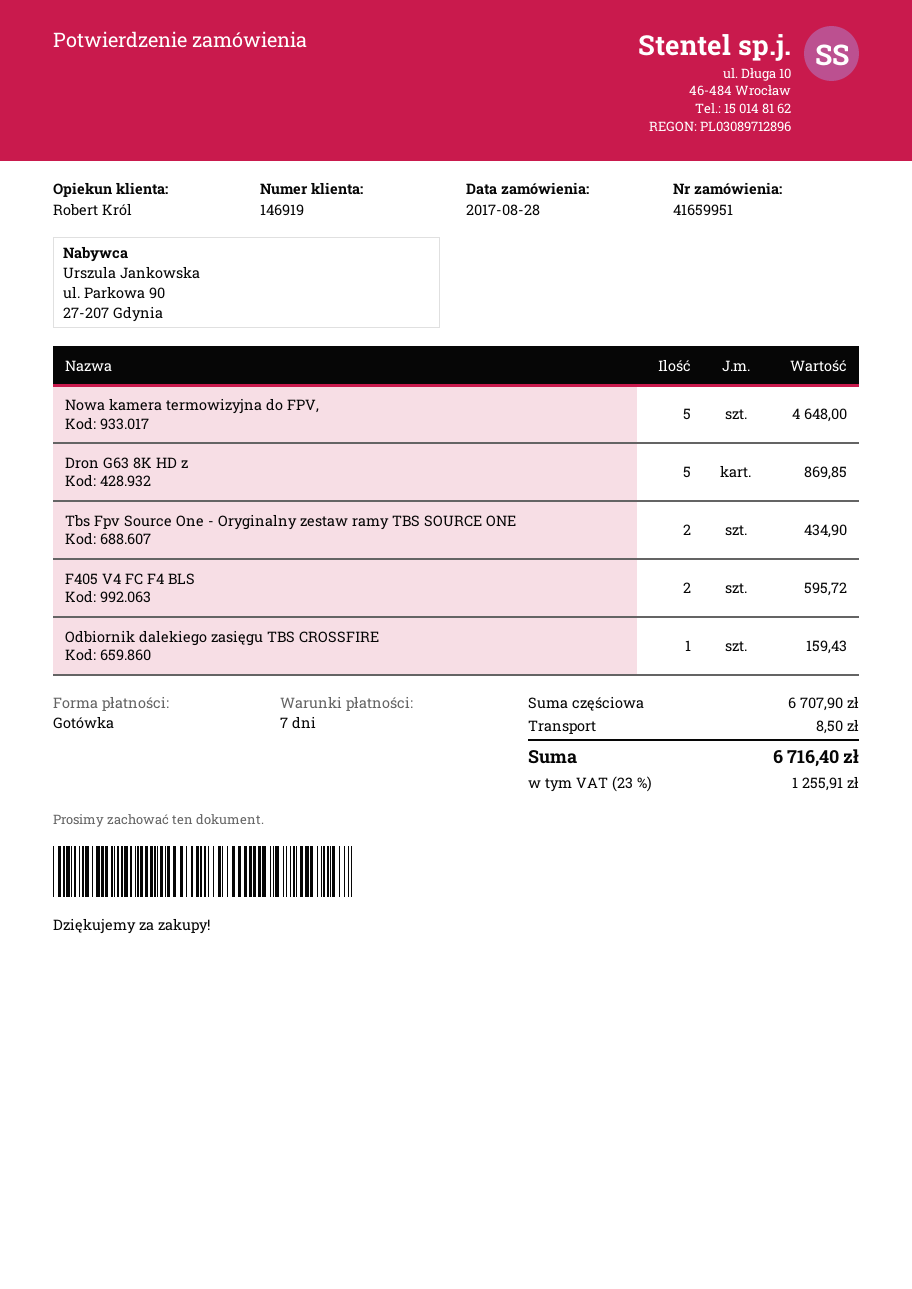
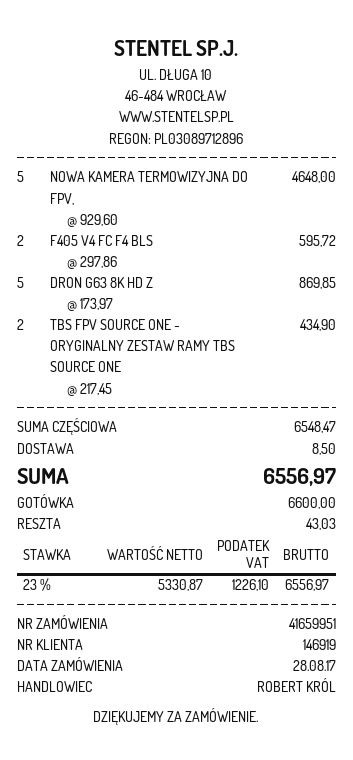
Odbiornik dalekiego zasięgu TBS CROSSFIRE: 1 for 159.43 -> none
subtotal: 6707.90 -> 6548.47
tax: 23% = 1255.91 -> 23% = 1226.10
total: 6716.40 -> 6556.97

